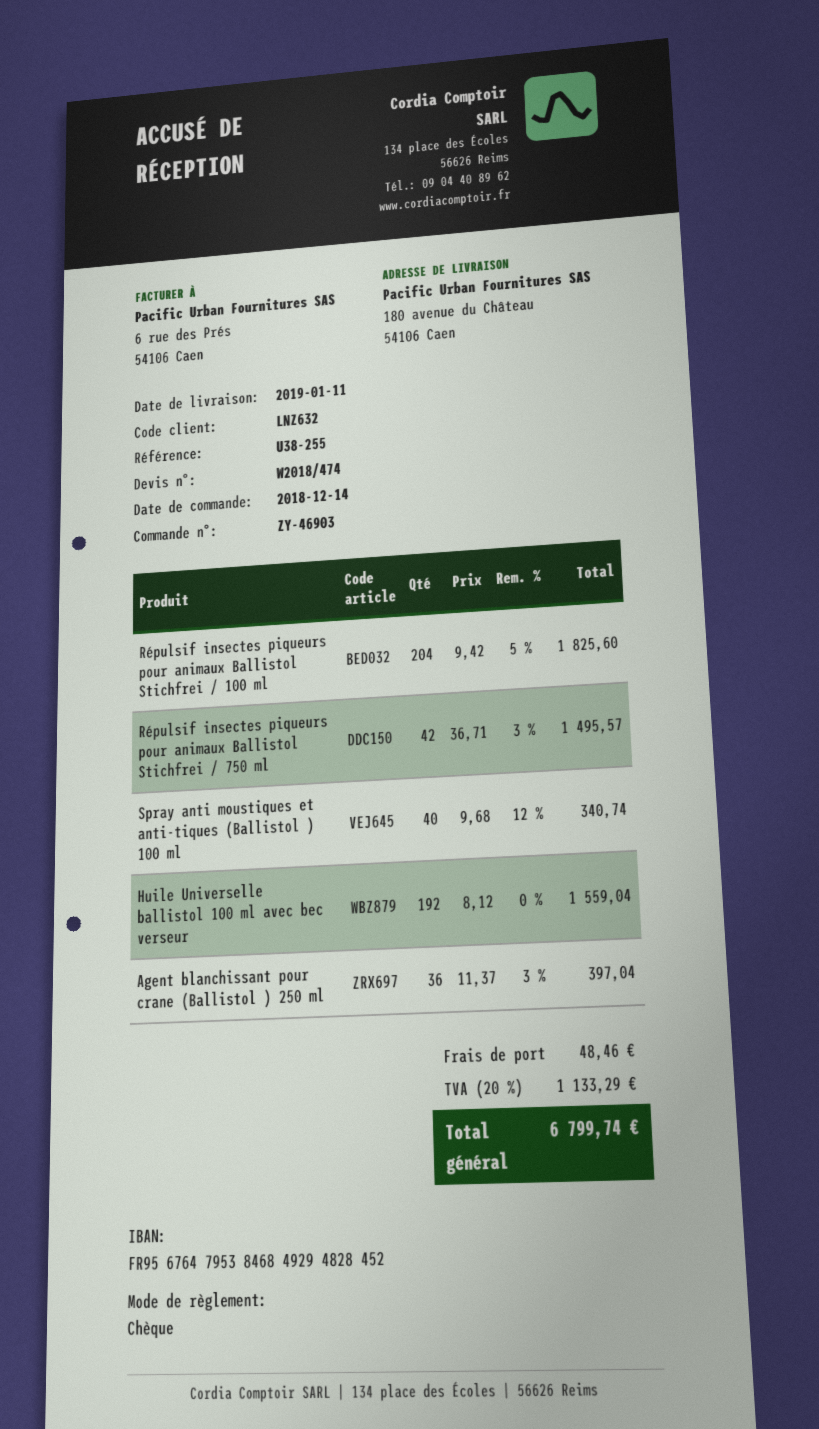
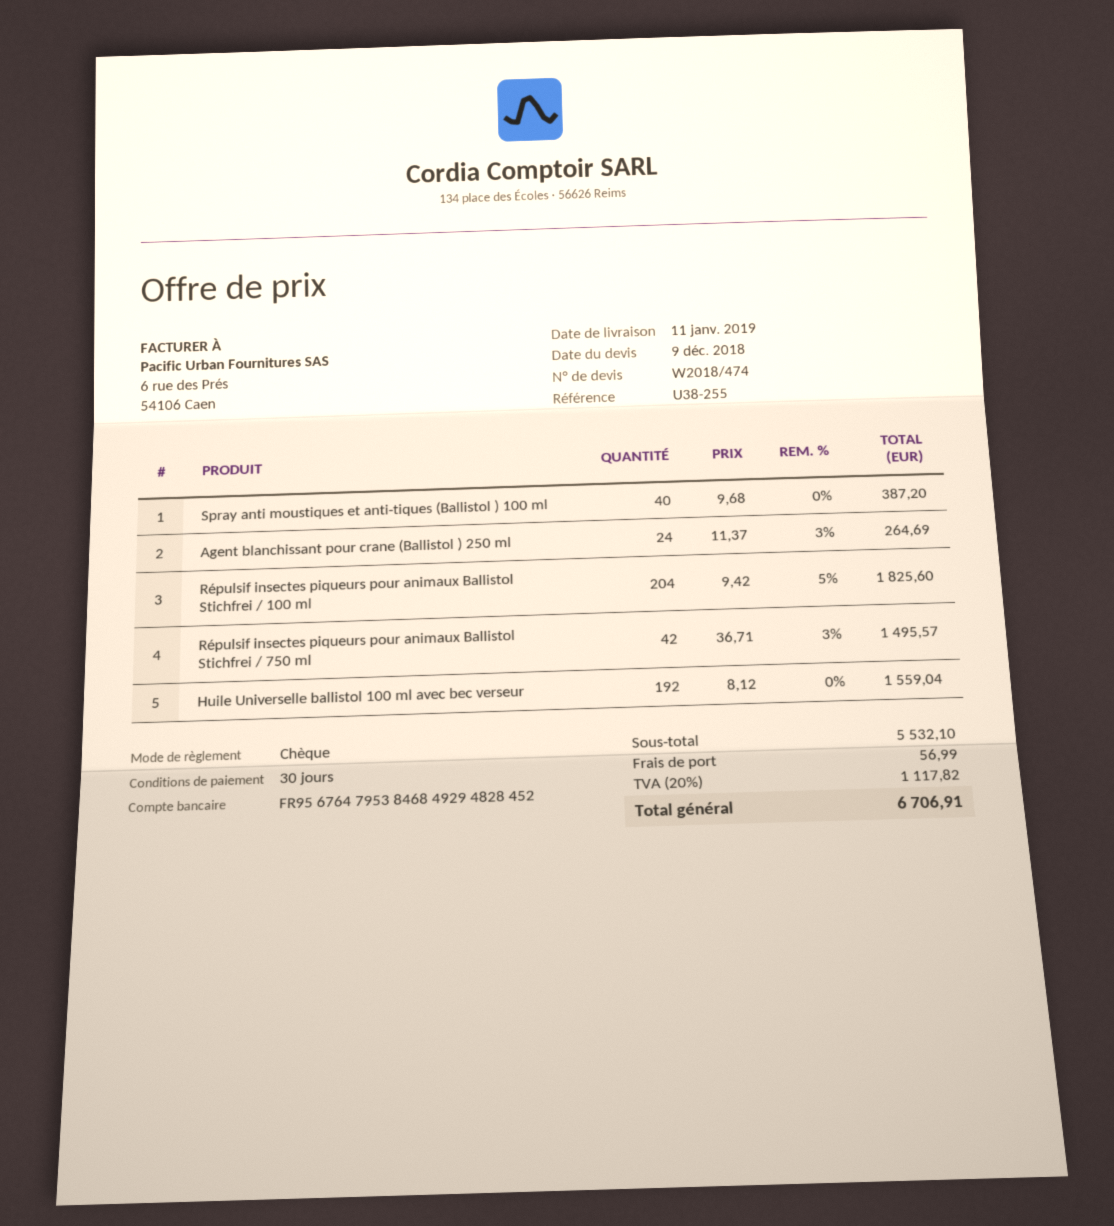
Spray anti moustiques et anti-tiques (Ballistol ) 100 ml: 40 x 9.68 - 12% = 340.74 -> 40 x 9.68 = 387.20
Agent blanchissant pour crane (Ballistol ) 250 ml: 36 x 11.37 - 3% = 397.04 -> 24 x 11.37 - 3% = 264.69
shipping: 48.46 -> 56.99
tax: 20% = 1133.29 -> 20% = 1117.82
total: 6799.74 -> 6706.91

